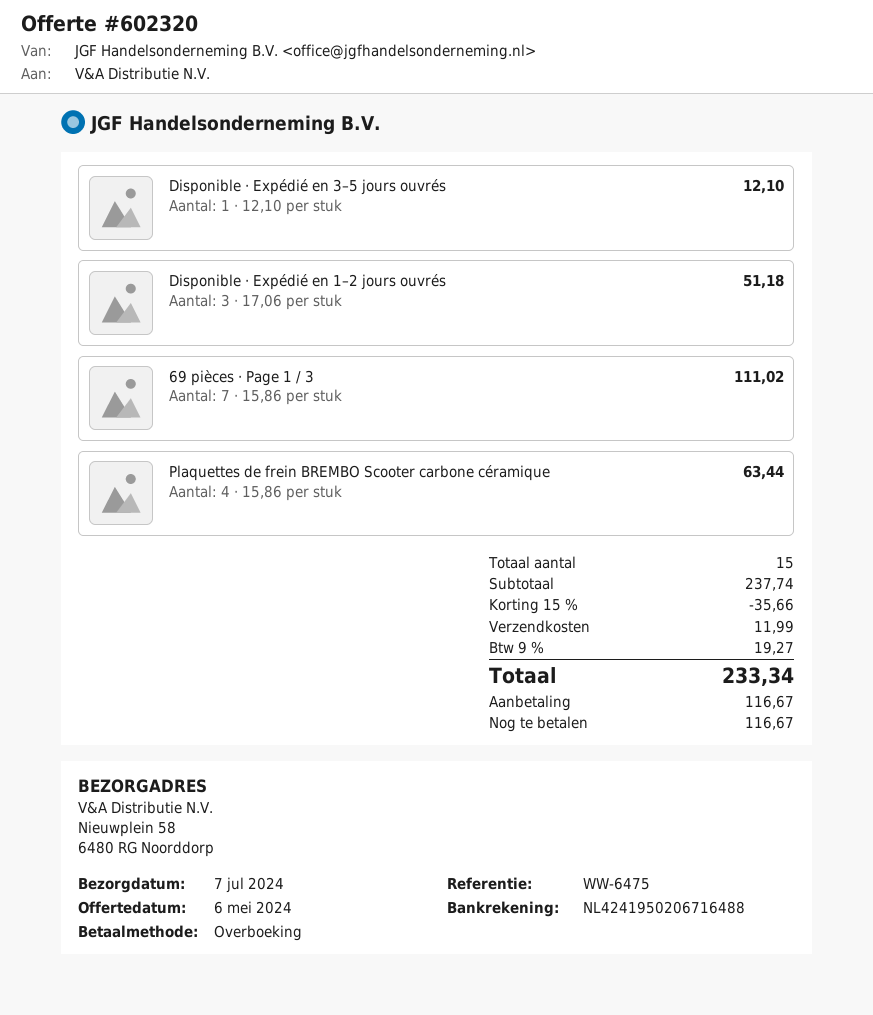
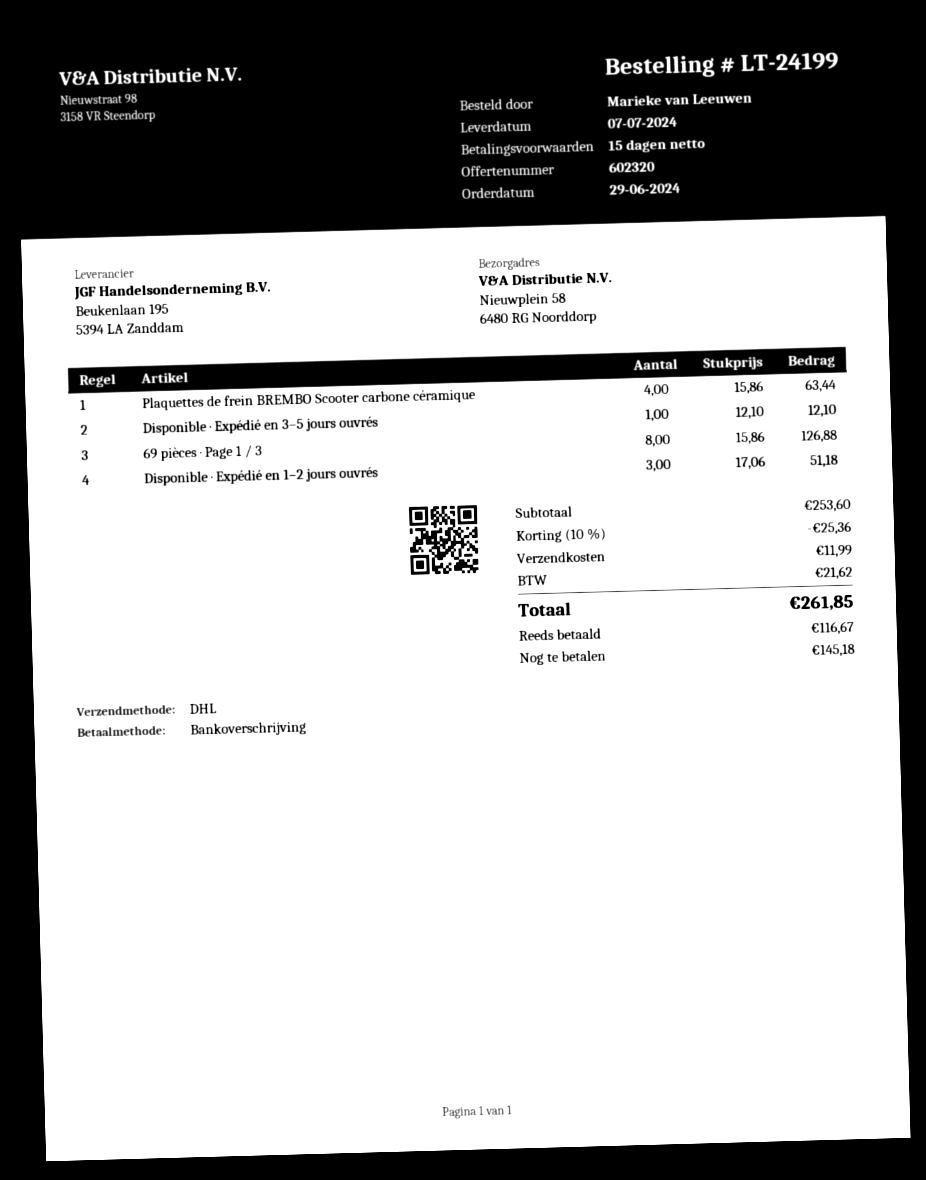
69 pièces · Page 1 / 3: 7 x 15.86 = 111.02 -> 8 x 15.86 = 126.88
subtotal: 237.74 -> 253.60
discount: 15% = 35.66 -> 10% = 25.36
tax: 19.27 -> 21.62
total: 233.34 -> 261.85
balance: 116.67 -> 145.18

